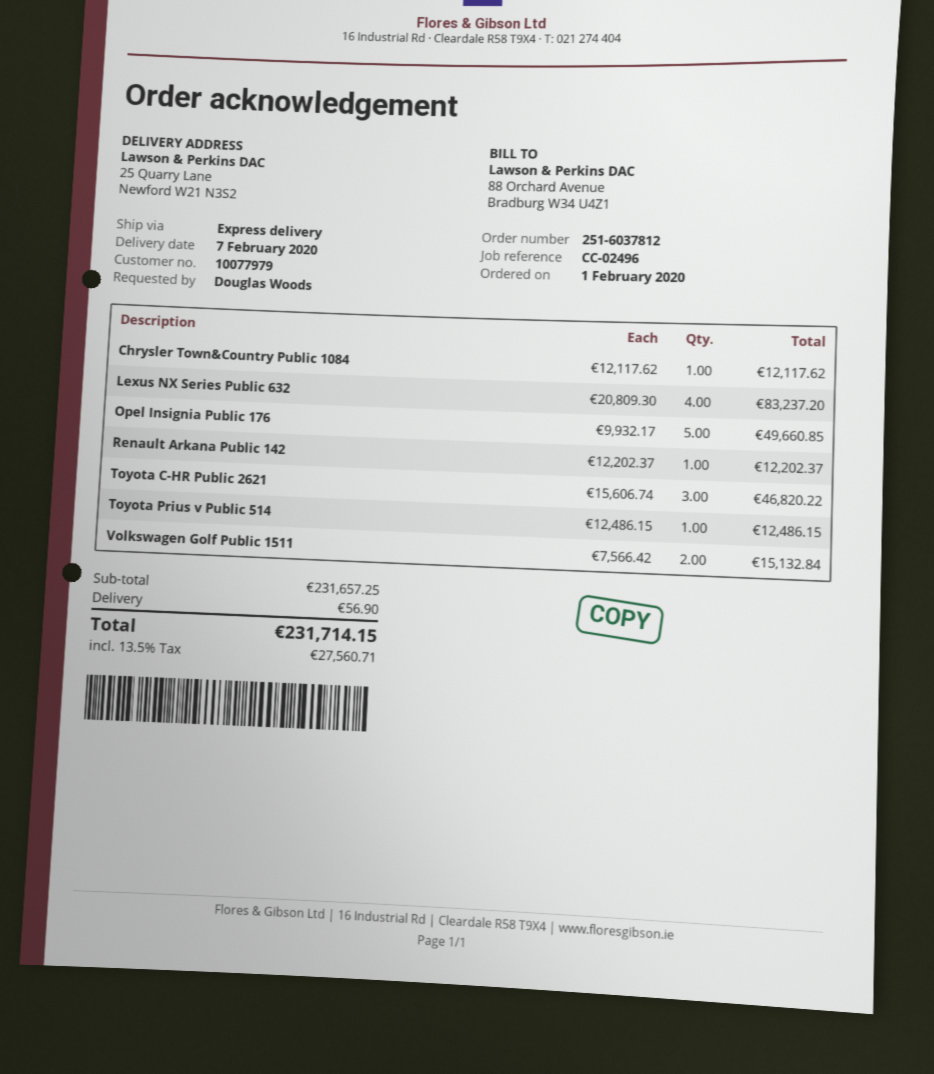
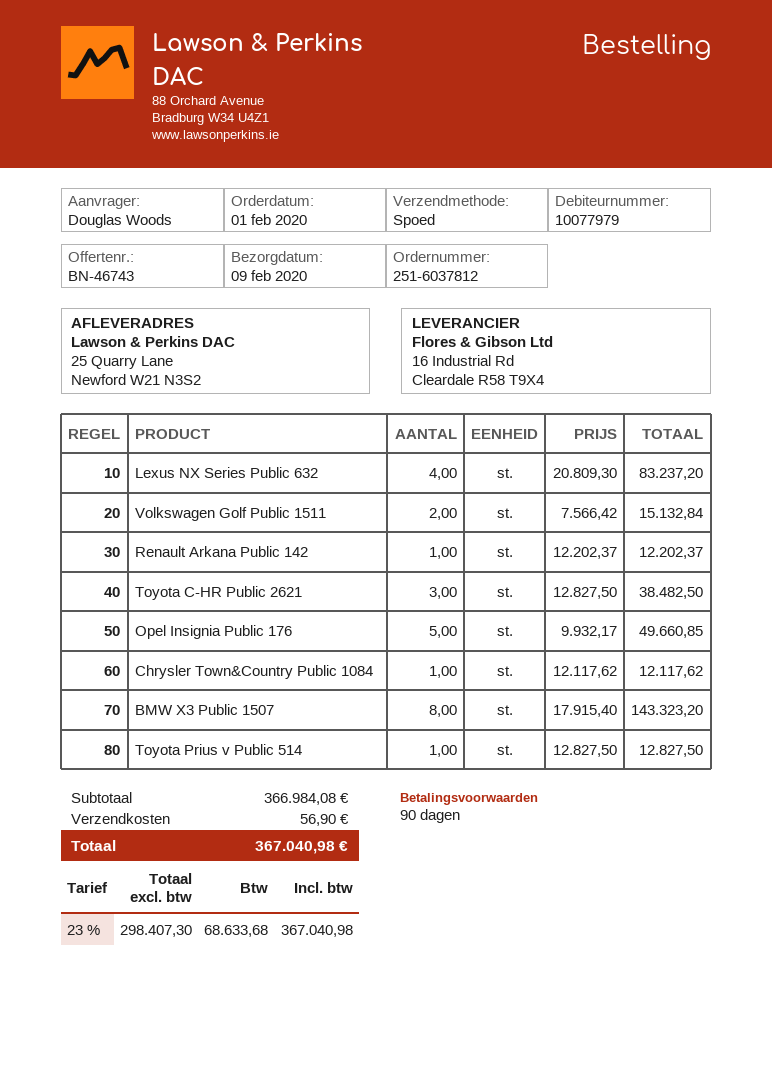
delivery date: 2020-02-07 -> 2020-02-09
Toyota C-HR Public 2621: 3 x 15606.74 = 46820.22 -> 3 x 12827.50 = 38482.50
Toyota Prius v Public 514: 1 x 12486.15 = 12486.15 -> 1 x 12827.50 = 12827.50
BMW X3 Public 1507: none -> 8 x 17915.40 = 143323.20
subtotal: 231657.25 -> 366984.08
tax: 13.5% = 27560.71 -> 23% = 68633.68
total: 231714.15 -> 367040.98

